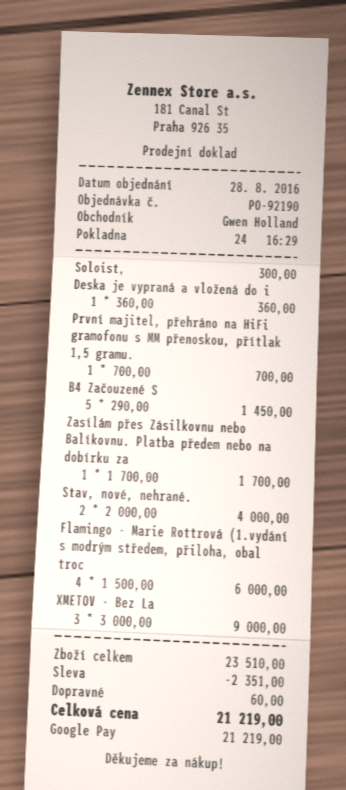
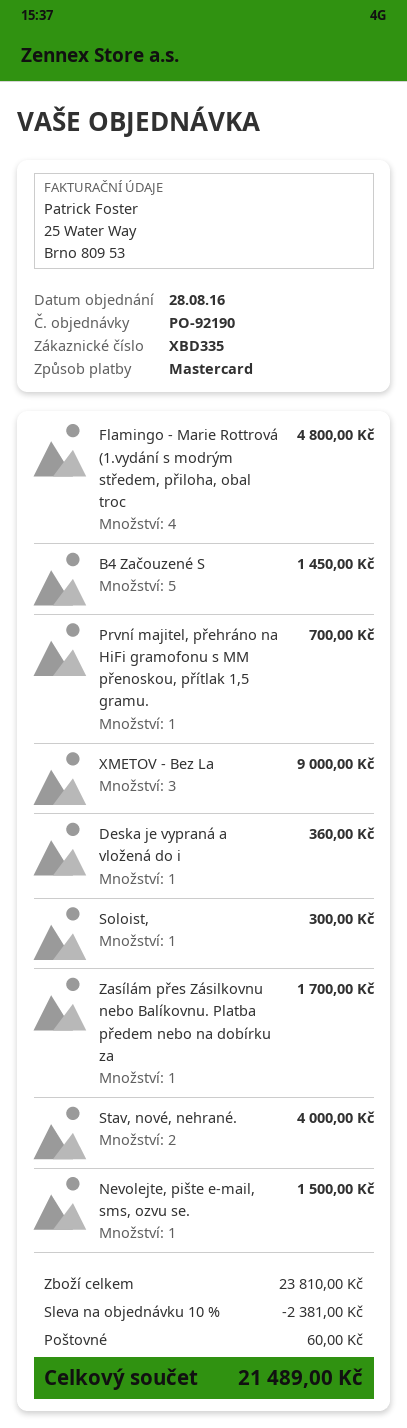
payment method: Google Pay -> Mastercard
Flamingo - Marie Rottrová (1.vydání s modrým středem, přiloha, obal troc: 4 for 6000.00 -> 4 for 4800.00
Nevolejte, pište e-mail, sms, ozvu se.: none -> 1 for 1500.00
subtotal: 23510.00 -> 23810.00
discount: 2351.00 -> 2381.00
total: 21219.00 -> 21489.00

